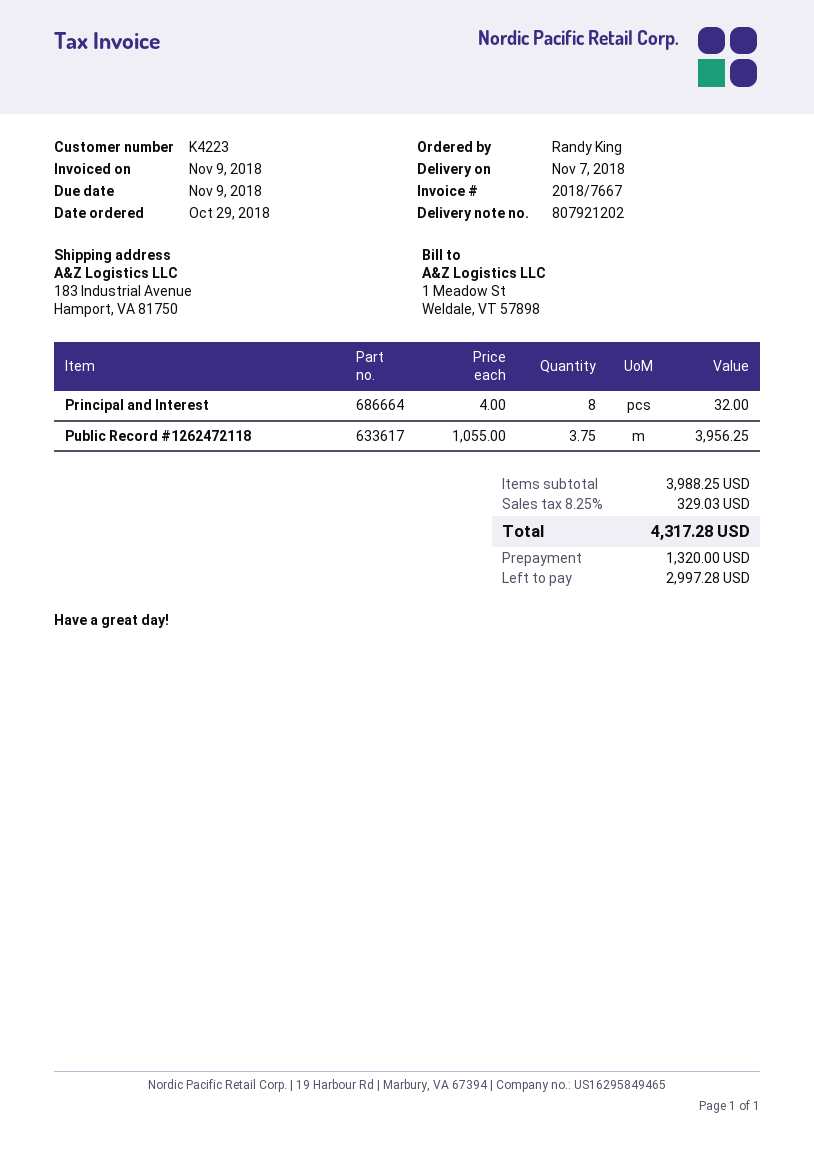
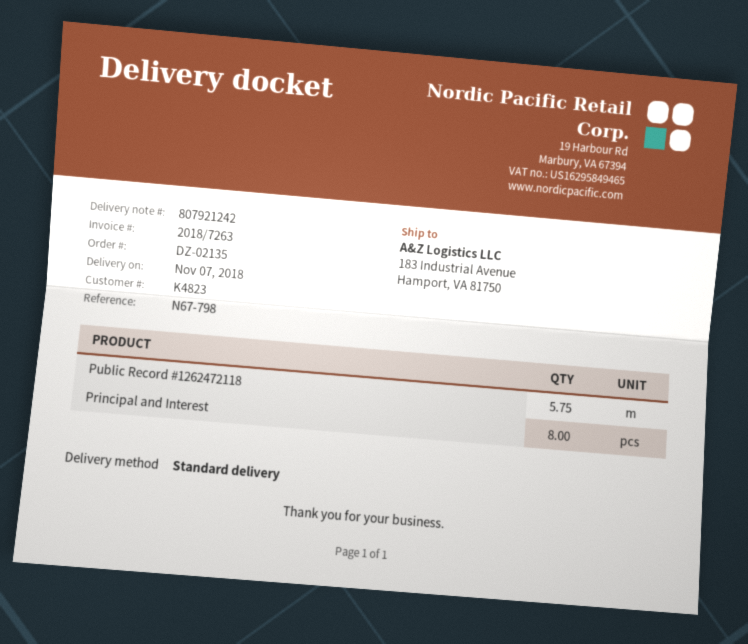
delivery note number: 807921202 -> 807921242
invoice number: 2018/7667 -> 2018/7263
customer number: K4223 -> K4823
Public Record #1262472118: 3.75 -> 5.75

